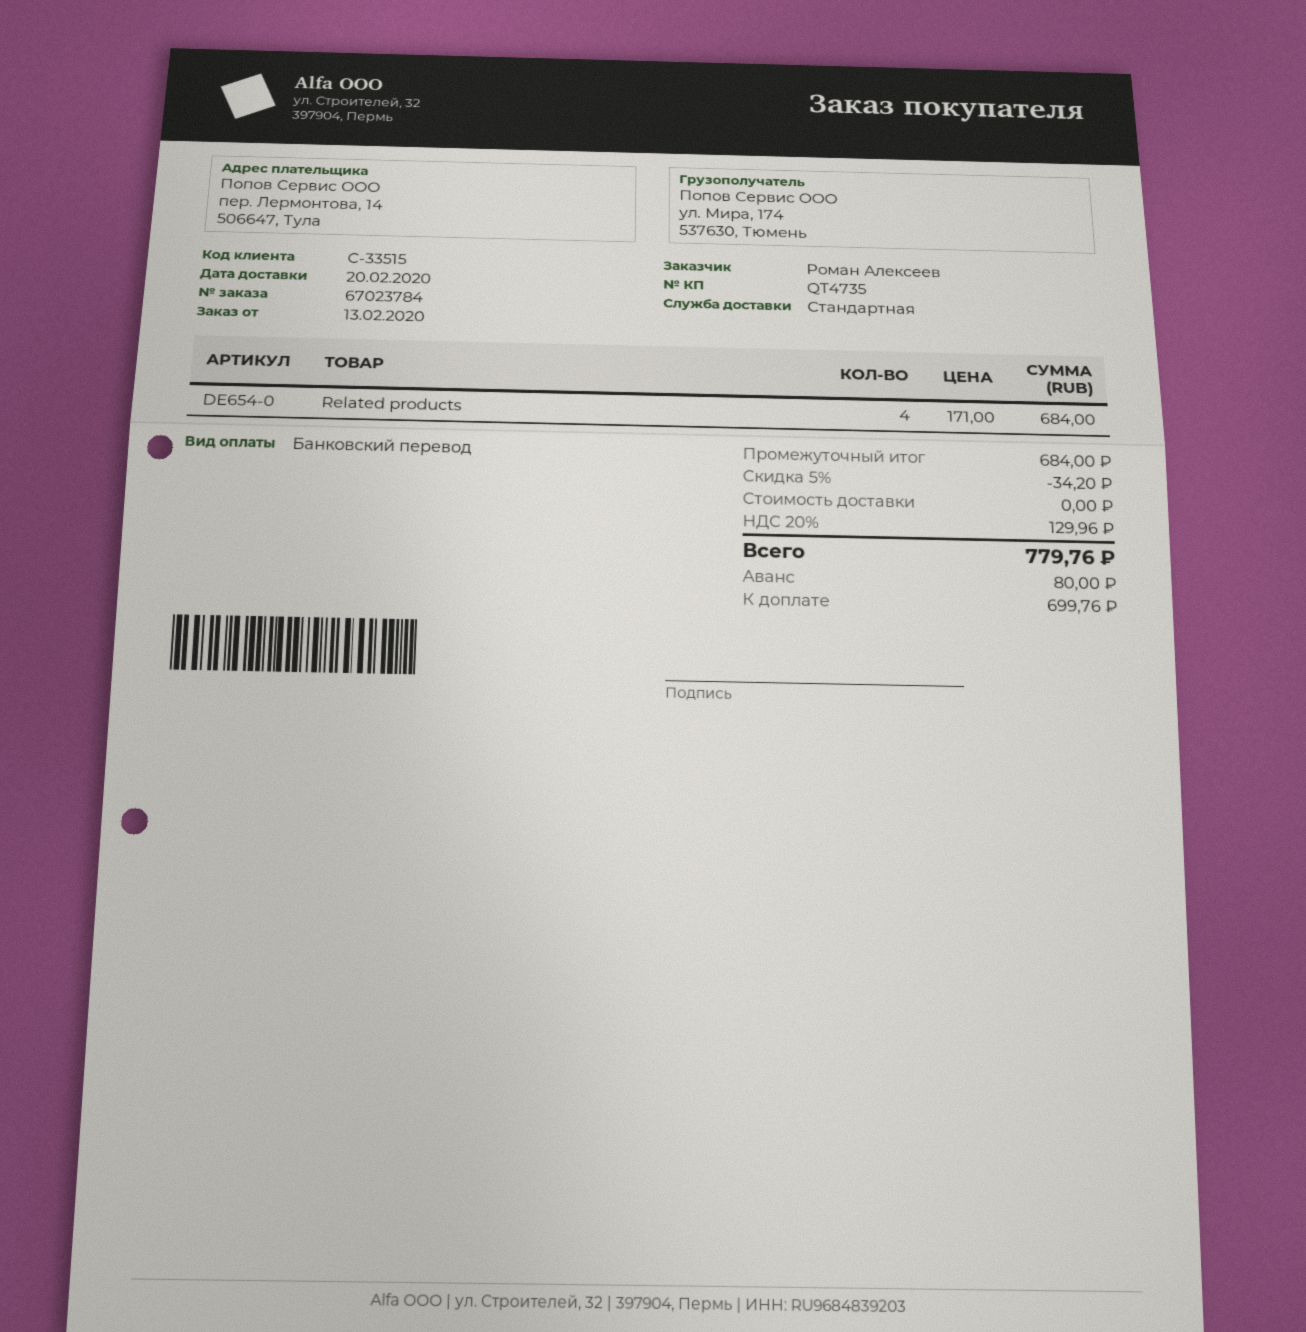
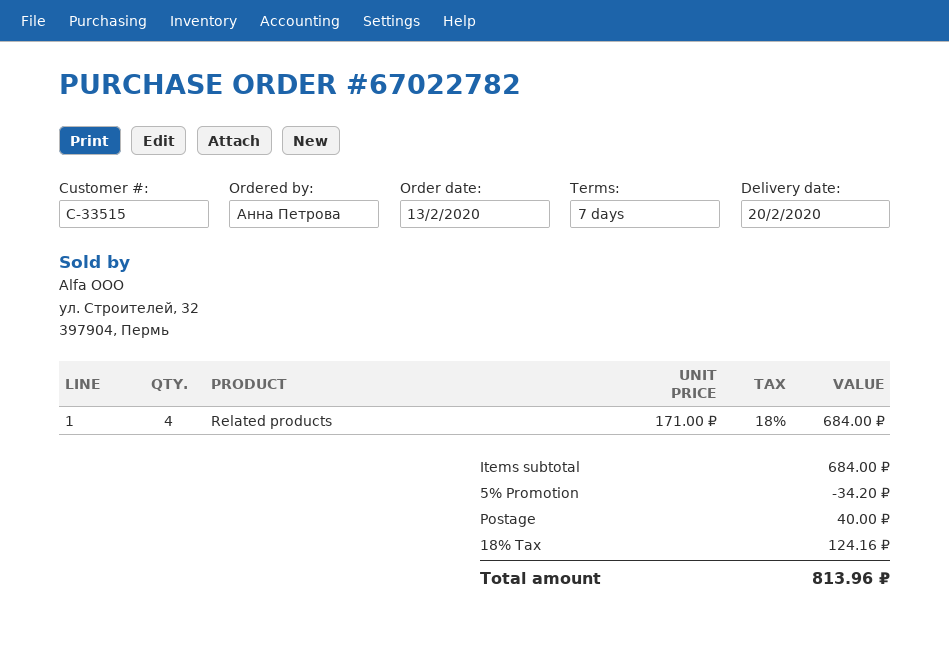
order number: 67023784 -> 67022782
ordered by: Роман Алексеев -> Анна Петрова
shipping: 0.00 -> 40.00
tax: 20% = 129.96 -> 18% = 124.16
total: 779.76 -> 813.96

